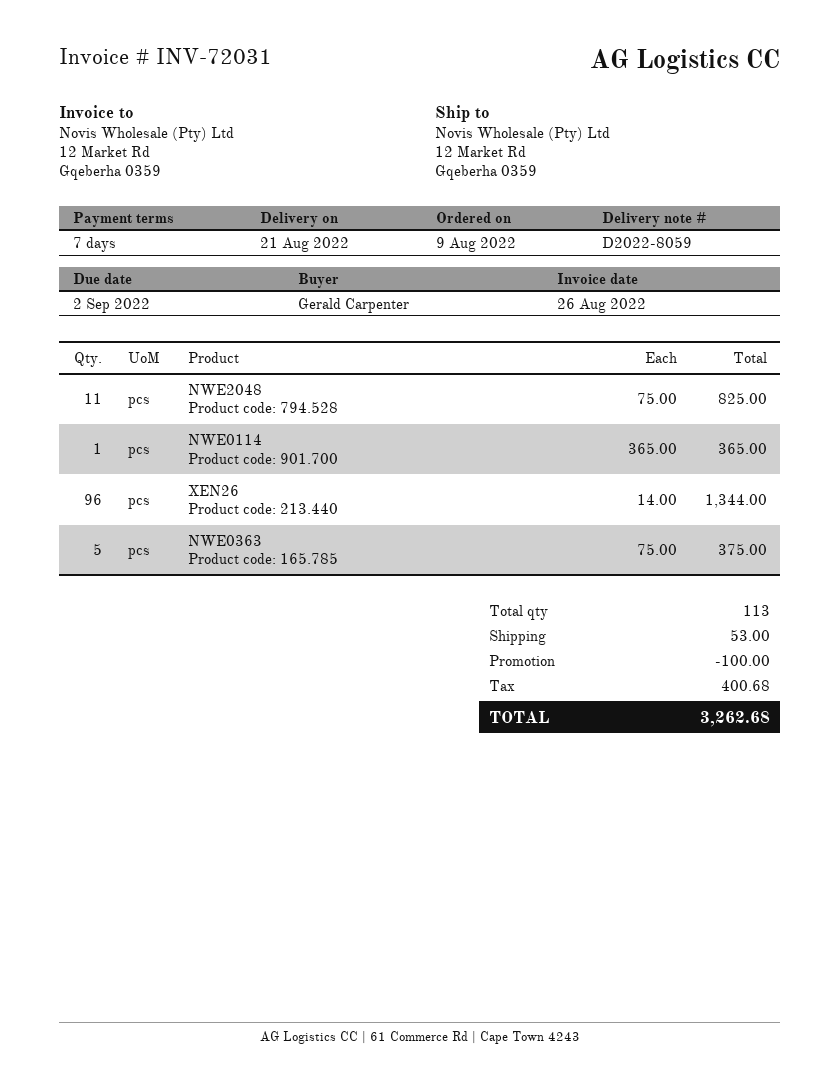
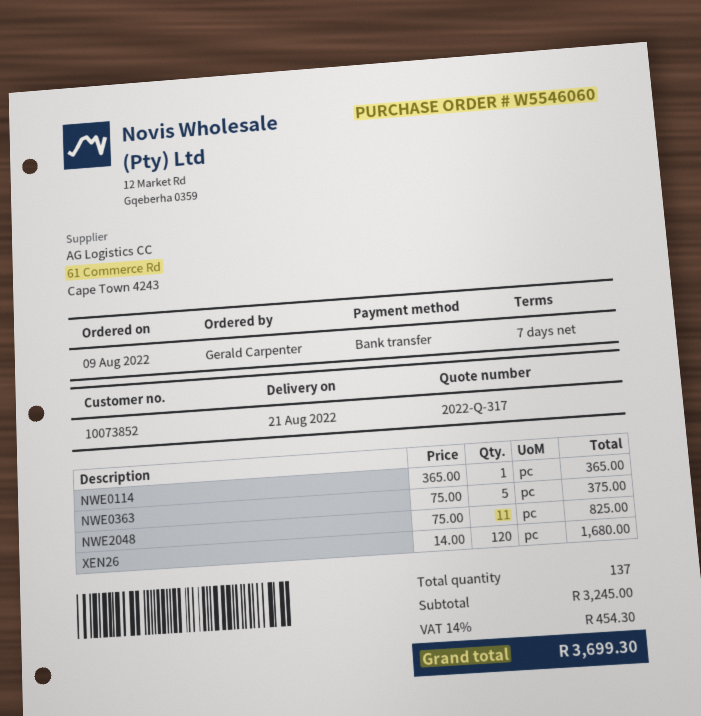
XEN26: 96 x 14.00 = 1344.00 -> 120 x 14.00 = 1680.00
total quantity: 113 -> 137
discount: 100.00 -> none
shipping: 53.00 -> none
tax: 400.68 -> 454.30
total: 3262.68 -> 3699.30

